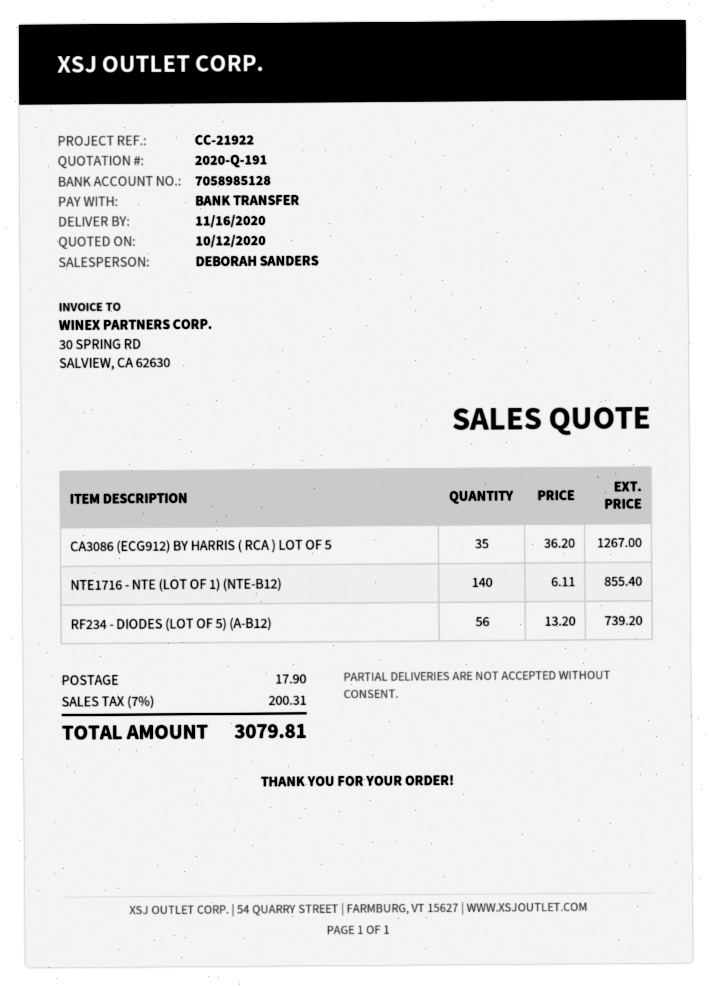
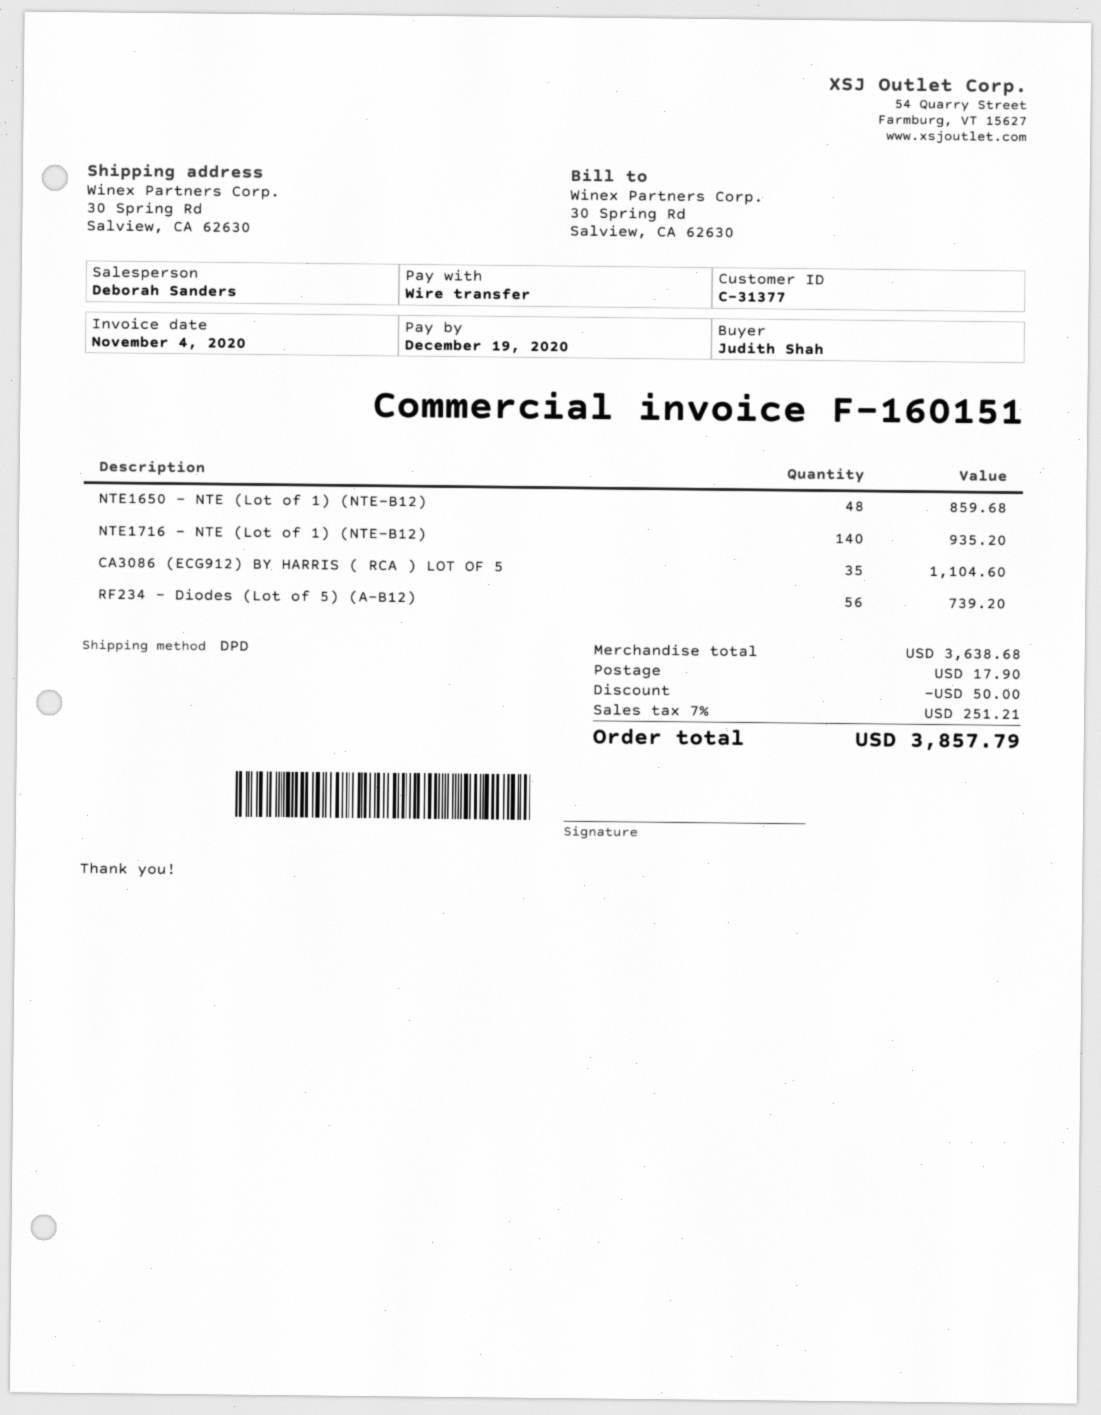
CA3086 (ECG912) BY HARRIS ( RCA ) LOT OF 5: 35 for 1267.00 -> 35 for 1104.60
NTE1716 - NTE (LOT OF 1) (NTE-B12): 140 for 855.40 -> 140 for 935.20
NTE1650 - NTE (Lot of 1) (NTE-B12): none -> 48 for 859.68
discount: none -> 50.00
tax: 7% = 200.31 -> 7% = 251.21
total: 3079.81 -> 3857.79

